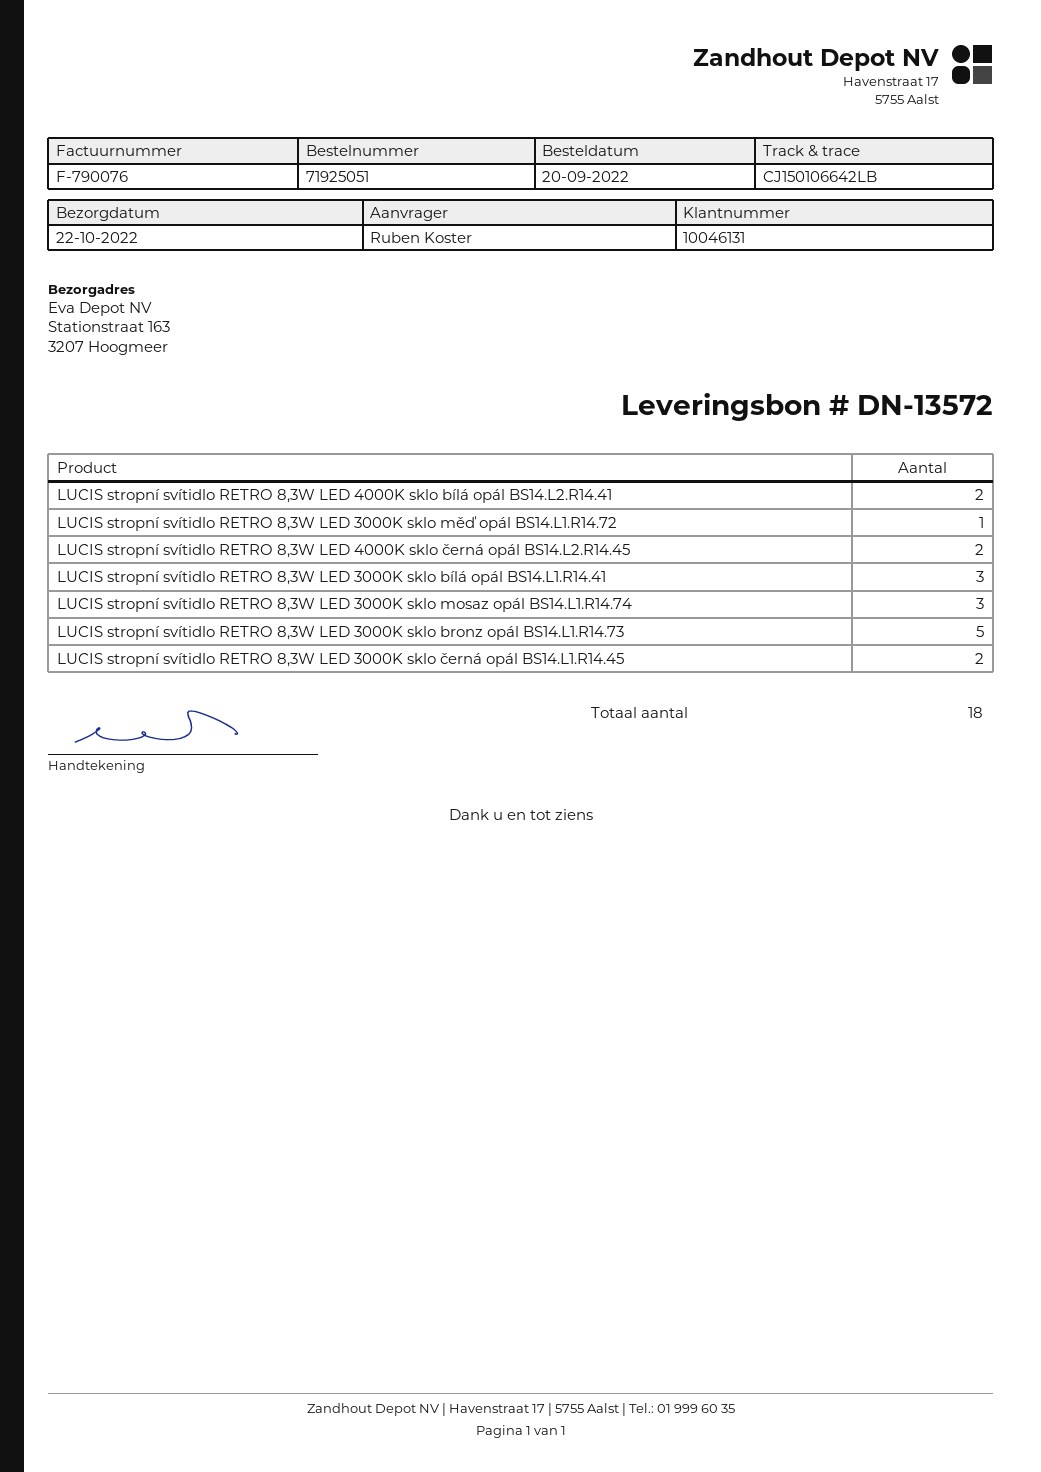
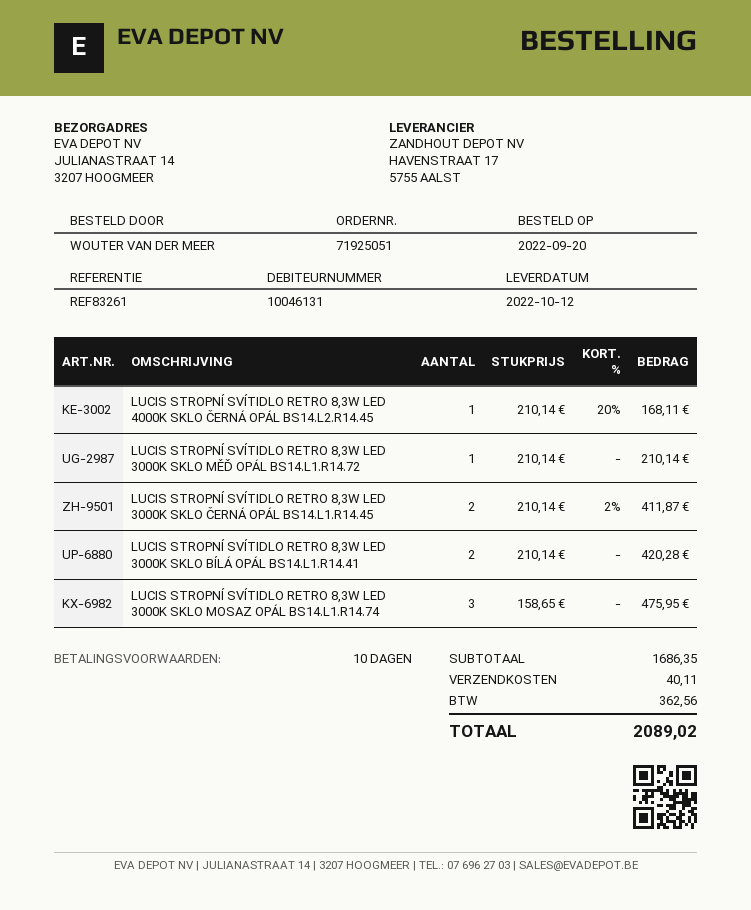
delivery date: 2022-10-22 -> 2022-10-12
ordered by: Ruben Koster -> WOUTER VAN DER MEER
ship to: Stationstraat 163, 3207 Hoogmeer -> JULIANASTRAAT 14, 3207 HOOGMEER
LUCIS stropní svítidlo RETRO 8,3W LED 4000K sklo bílá opál BS14.L2.R14.41: 2 -> none
LUCIS stropní svítidlo RETRO 8,3W LED 4000K sklo černá opál BS14.L2.R14.45: 2 -> 1
LUCIS stropní svítidlo RETRO 8,3W LED 3000K sklo bílá opál BS14.L1.R14.41: 3 -> 2
LUCIS stropní svítidlo RETRO 8,3W LED 3000K sklo bronz opál BS14.L1.R14.73: 5 -> none

